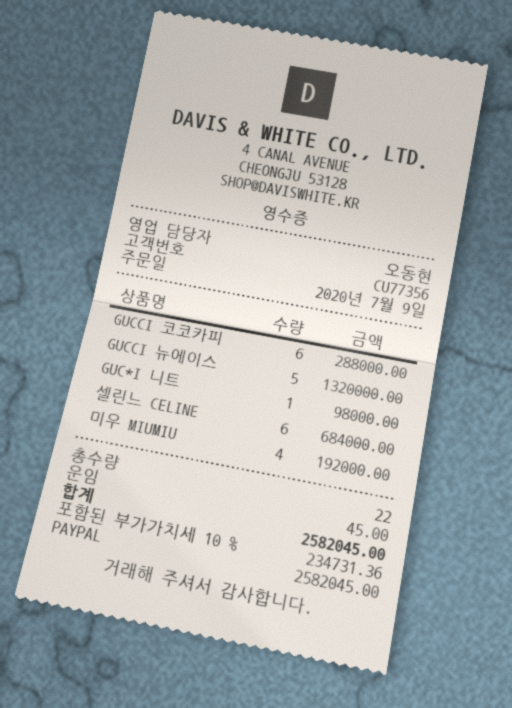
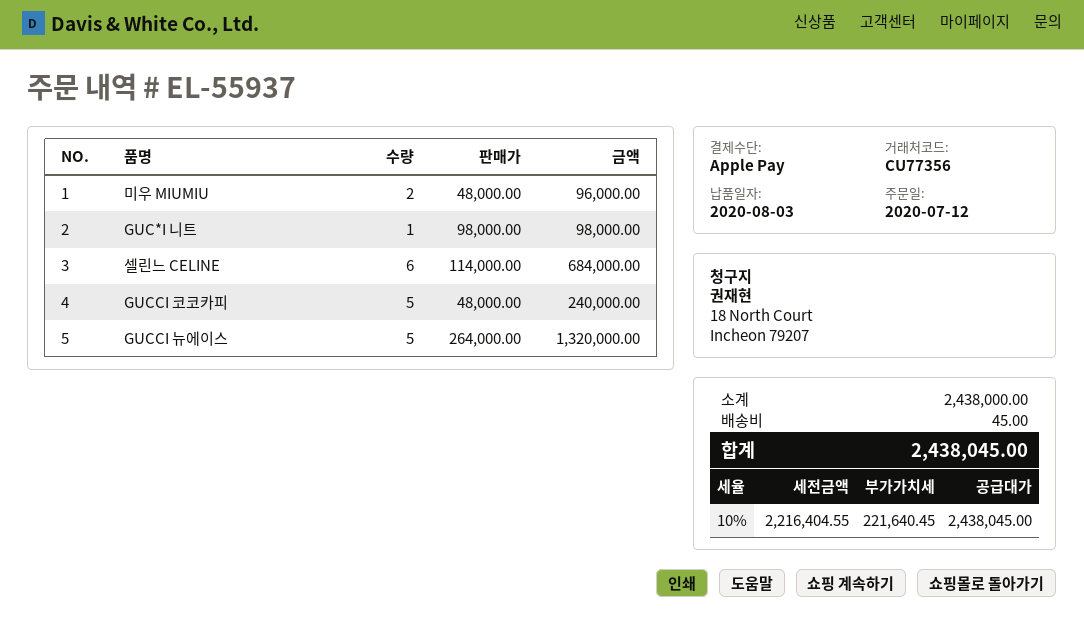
order date: 2020-07-09 -> 2020-07-12
payment method: PayPal -> Apple Pay
GUCCI 코코카피: 6 for 288000.00 -> 5 for 240000.00
미우 MIUMIU: 4 for 192000.00 -> 2 for 96000.00
tax: 10% = 234731.36 -> 10% = 221640.45
total: 2582045.00 -> 2438045.00

